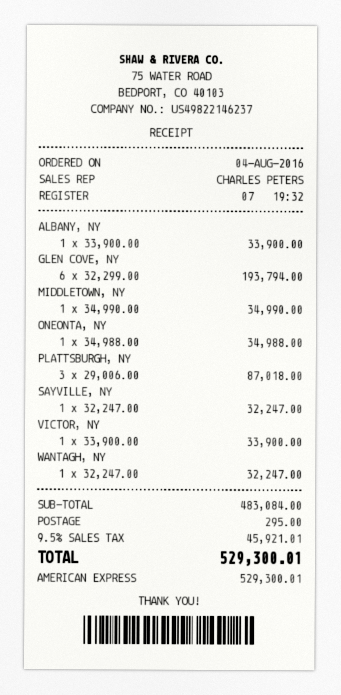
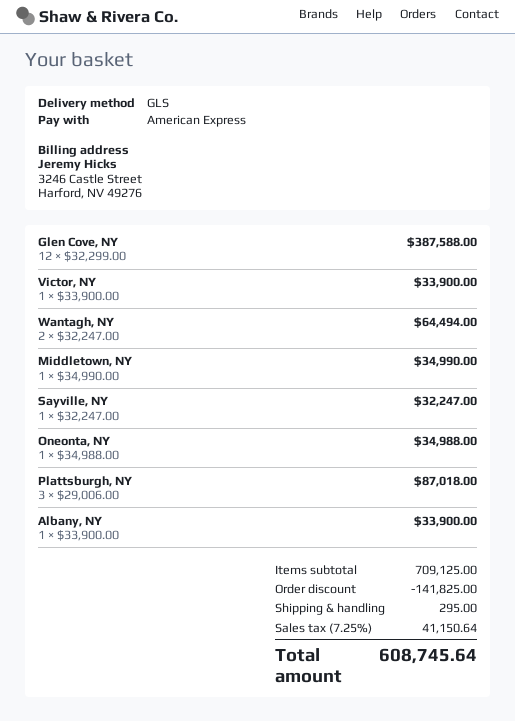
GLEN COVE, NY: 6 x 32299.00 = 193794.00 -> 12 x 32299.00 = 387588.00
WANTAGH, NY: 1 x 32247.00 = 32247.00 -> 2 x 32247.00 = 64494.00
subtotal: 483084.00 -> 709125.00
discount: none -> 141825.00
tax: 9.5% = 45921.01 -> 7.25% = 41150.64
total: 529300.01 -> 608745.64

